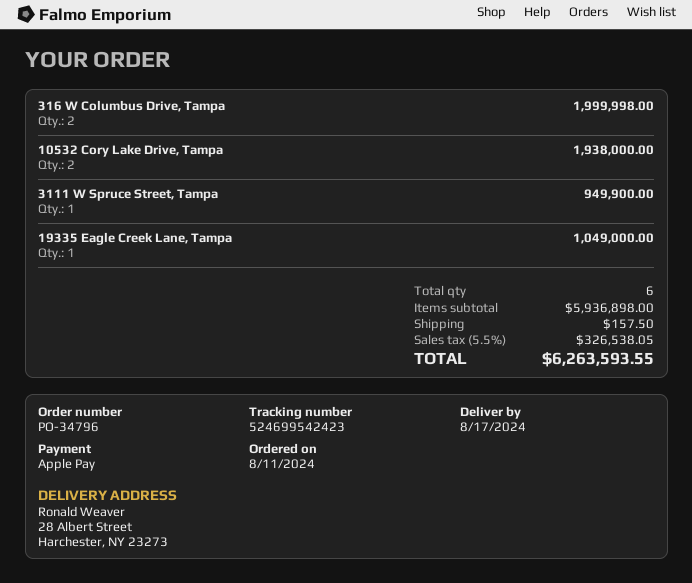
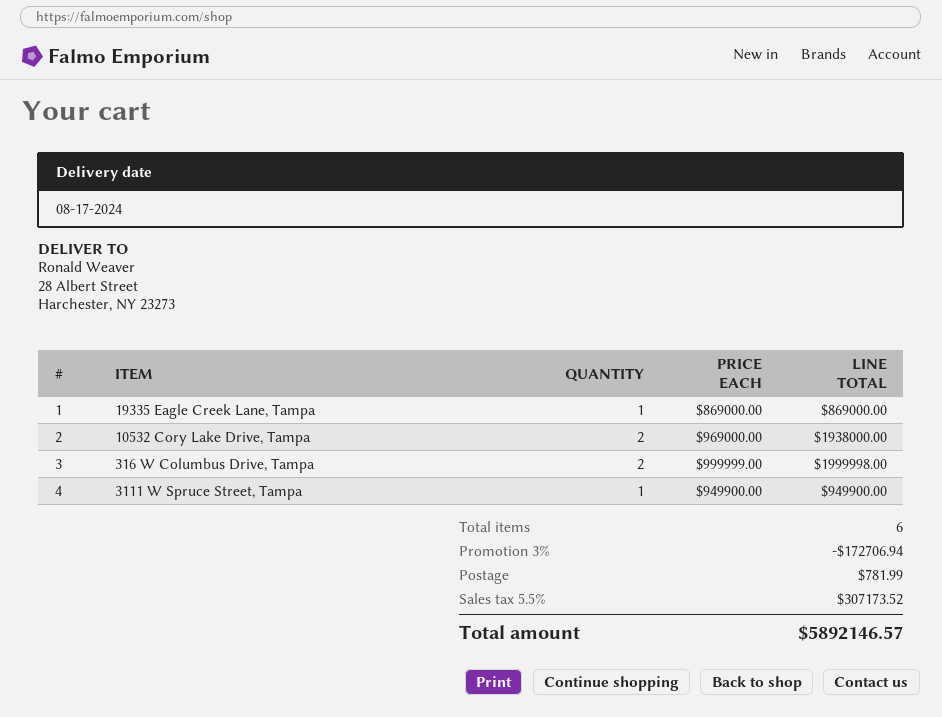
19335 Eagle Creek Lane, Tampa: 1 for 1049000.00 -> 1 for 869000.00
discount: none -> 3% = 172706.94
shipping: 157.50 -> 781.99
tax: 5.5% = 326538.05 -> 5.5% = 307173.52
total: 6263593.55 -> 5892146.57

